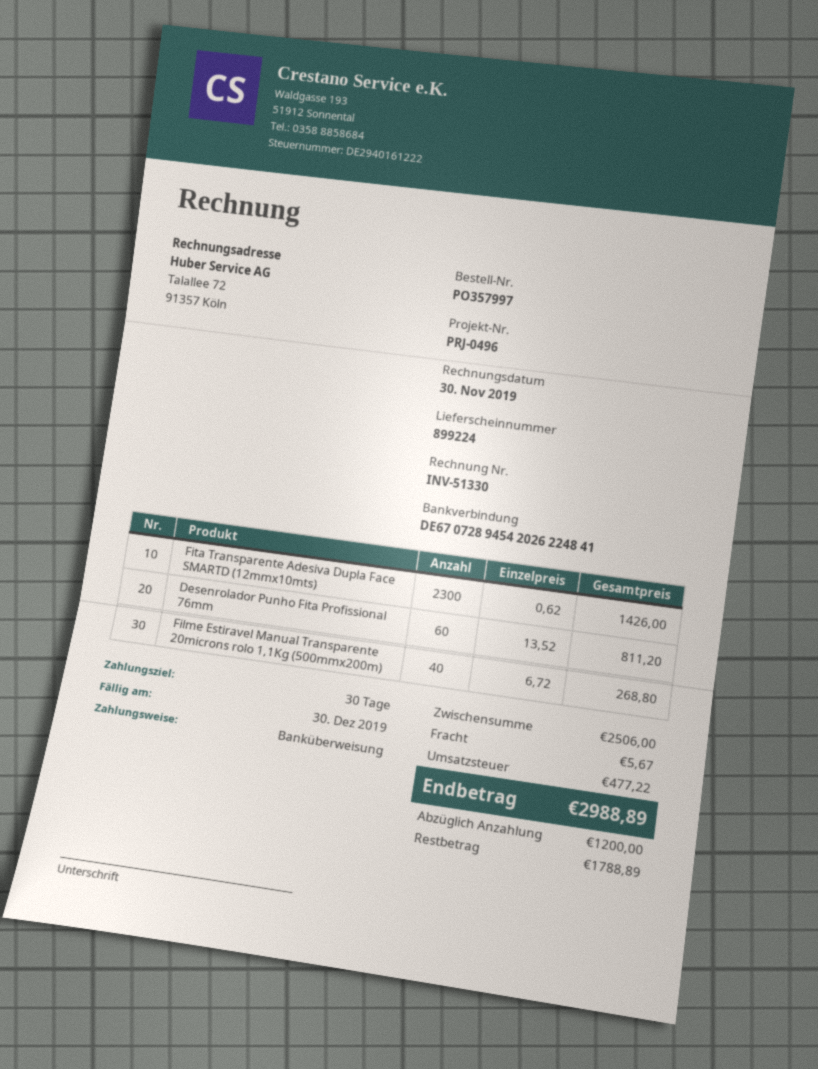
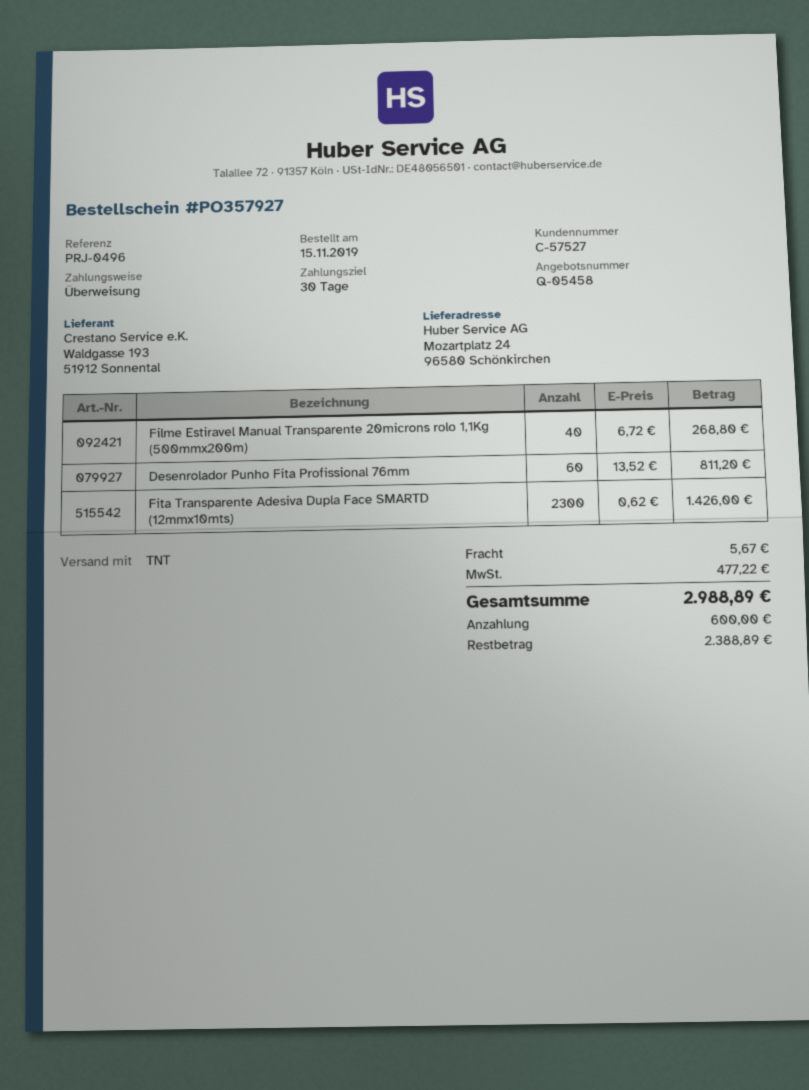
order number: PO357997 -> PO357927
deposit: 1200.00 -> 600.00
balance: 1788.89 -> 2388.89

